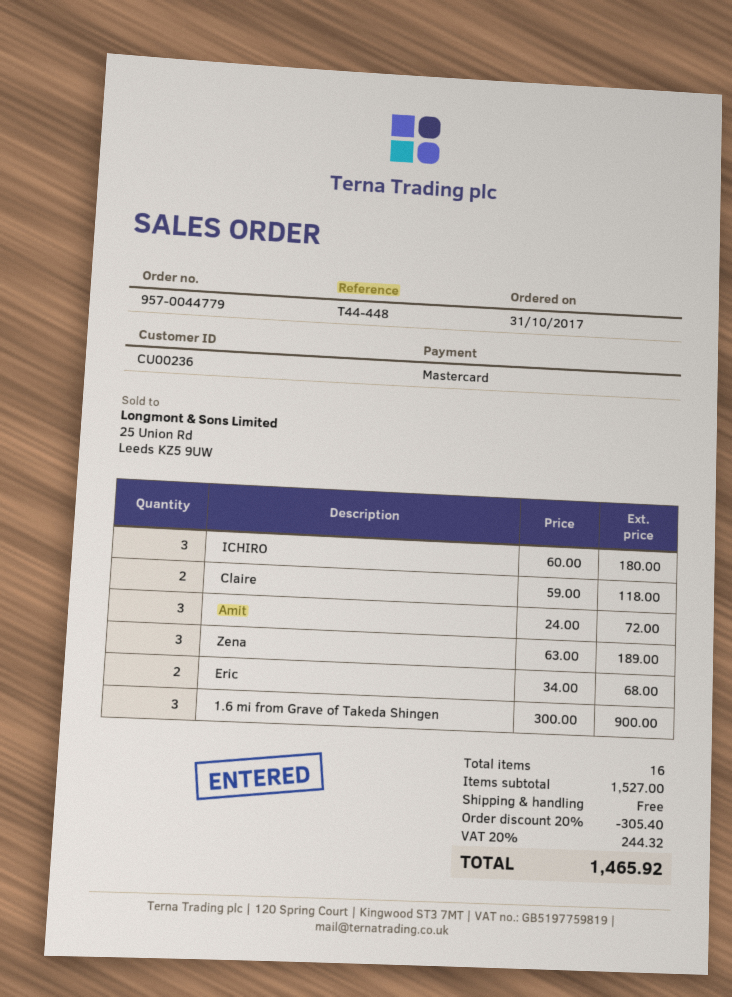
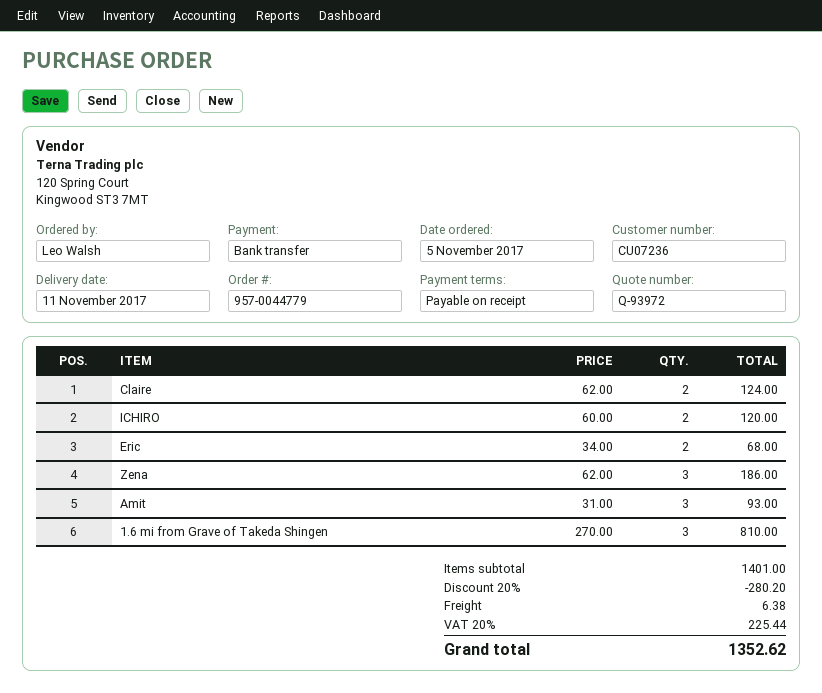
order date: 2017-10-31 -> 2017-11-05
customer number: CU00236 -> CU07236
payment method: Mastercard -> bank transfer
ICHIRO: 3 x 60.00 = 180.00 -> 2 x 60.00 = 120.00
Claire: 2 x 59.00 = 118.00 -> 2 x 62.00 = 124.00
Amit: 3 x 24.00 = 72.00 -> 3 x 31.00 = 93.00
Zena: 3 x 63.00 = 189.00 -> 3 x 62.00 = 186.00
1.6 mi from Grave of Takeda Shingen: 3 x 300.00 = 900.00 -> 3 x 270.00 = 810.00
subtotal: 1527.00 -> 1401.00
discount: 20% = 305.40 -> 20% = 280.20
shipping: 0.00 -> 6.38
tax: 20% = 244.32 -> 20% = 225.44
total: 1465.92 -> 1352.62

